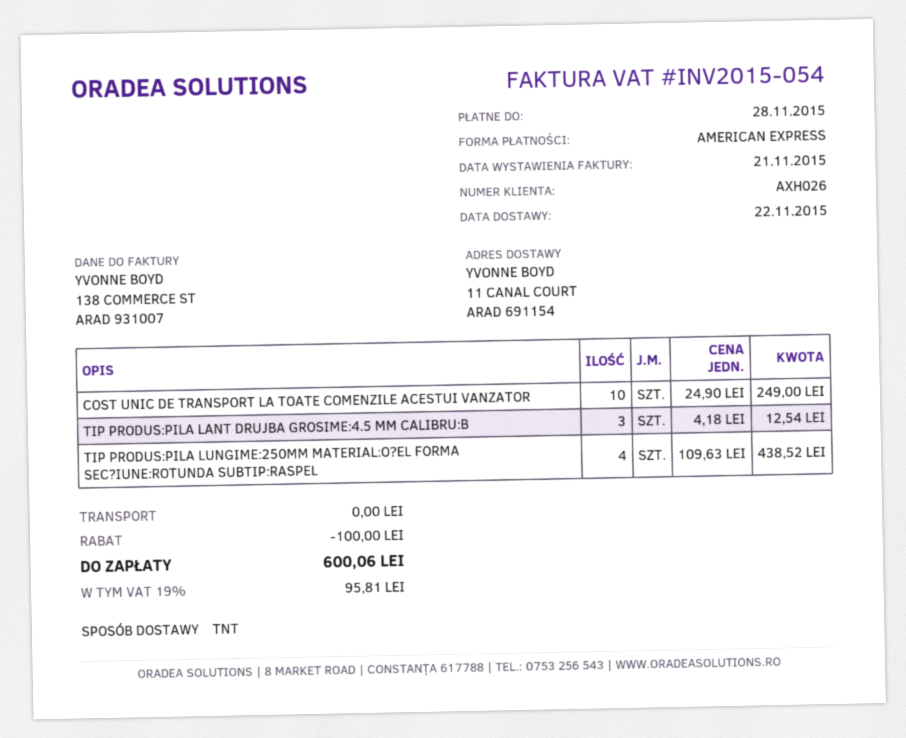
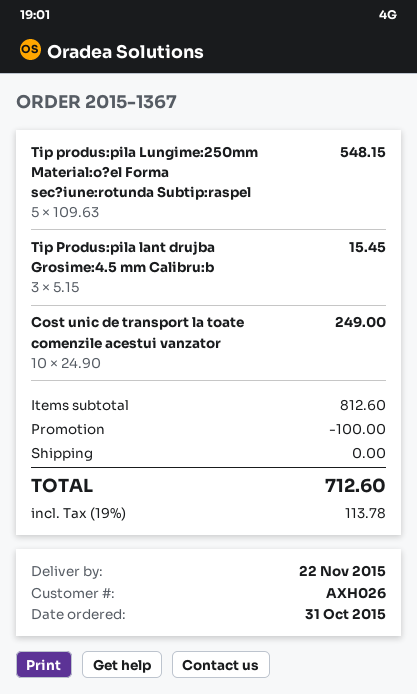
TIP PRODUS:PILA LANT DRUJBA GROSIME:4.5 MM CALIBRU:B: 3 x 4.18 = 12.54 -> 3 x 5.15 = 15.45
TIP PRODUS:PILA LUNGIME:250MM MATERIAL:O?EL FORMA SEC?IUNE:ROTUNDA SUBTIP:RASPEL: 4 x 109.63 = 438.52 -> 5 x 109.63 = 548.15
tax: 19% = 95.81 -> 19% = 113.78
total: 600.06 -> 712.60

